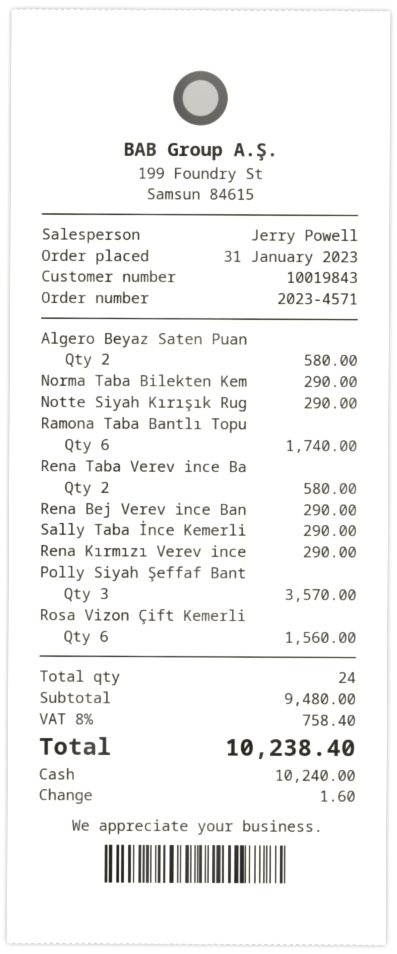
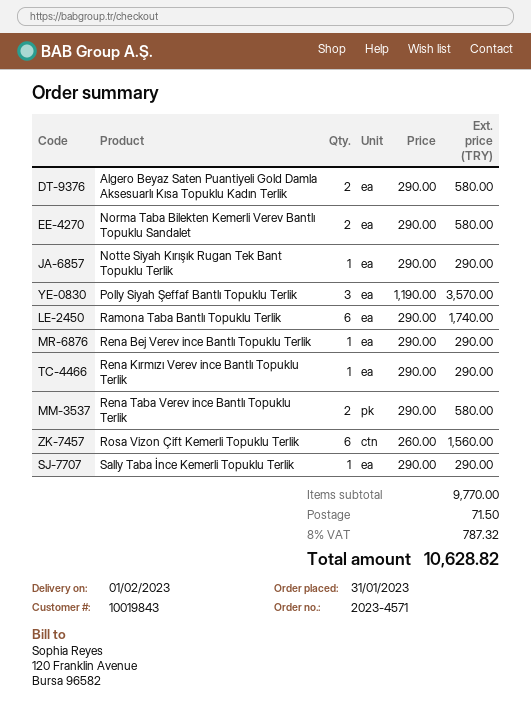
Norma Taba Bilekten Kem: 1 for 290.00 -> 2 for 580.00
subtotal: 9480.00 -> 9770.00
shipping: none -> 71.50
tax: 8% = 758.40 -> 8% = 787.32
total: 10238.40 -> 10628.82

